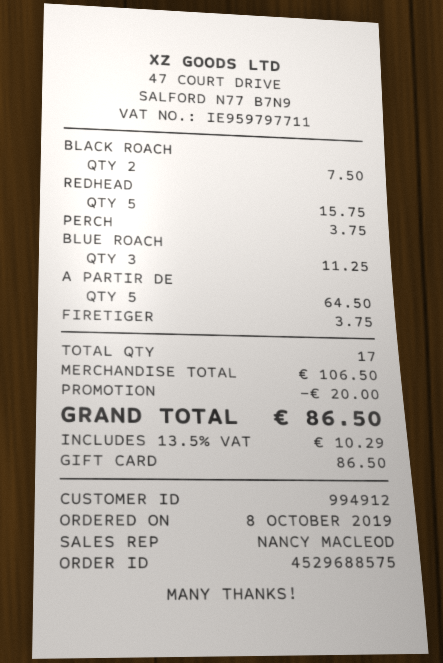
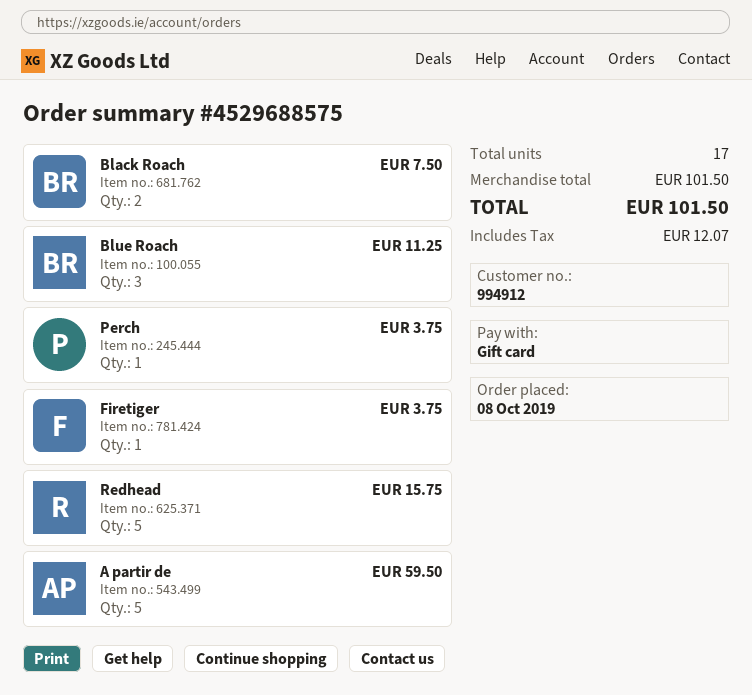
A PARTIR DE: 5 for 64.50 -> 5 for 59.50
subtotal: 106.50 -> 101.50
discount: 20.00 -> none
tax: 10.29 -> 12.07
total: 86.50 -> 101.50

